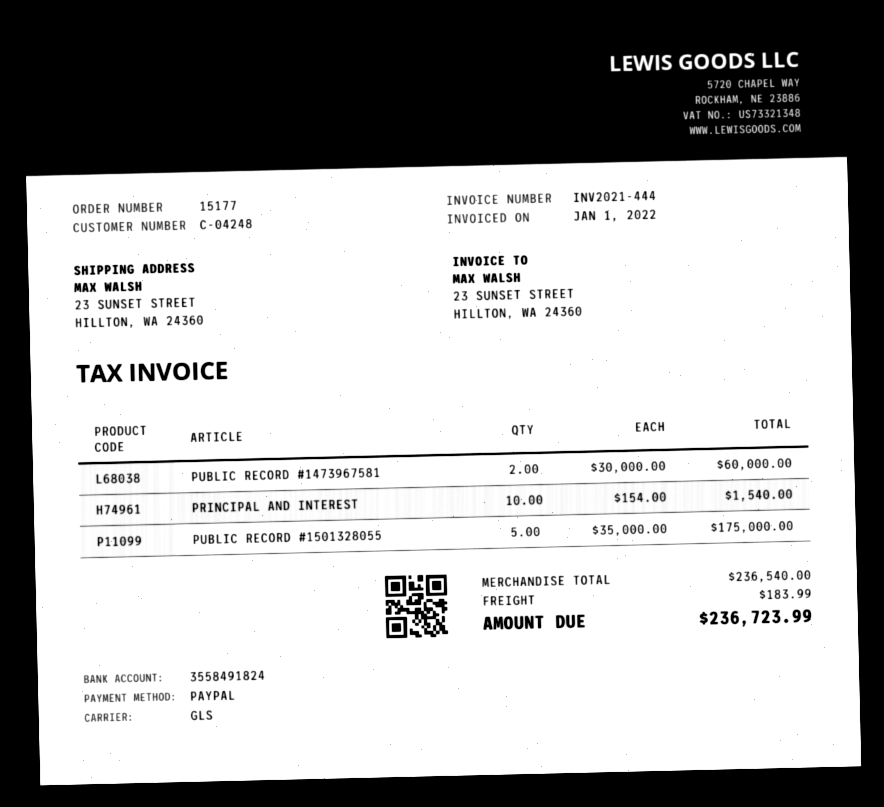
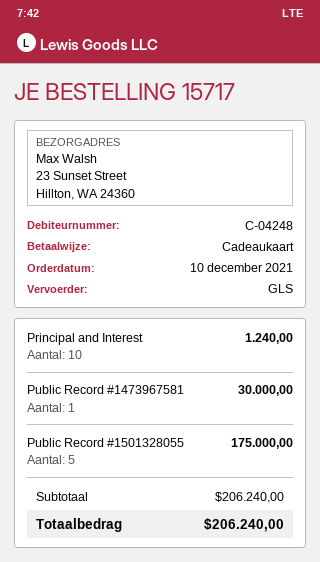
order number: 15177 -> 15717
payment method: PayPal -> gift card
PUBLIC RECORD #1473967581: 2 for 60000.00 -> 1 for 30000.00
PRINCIPAL AND INTEREST: 10 for 1540.00 -> 10 for 1240.00
subtotal: 236540.00 -> 206240.00
shipping: 183.99 -> none
total: 236723.99 -> 206240.00

